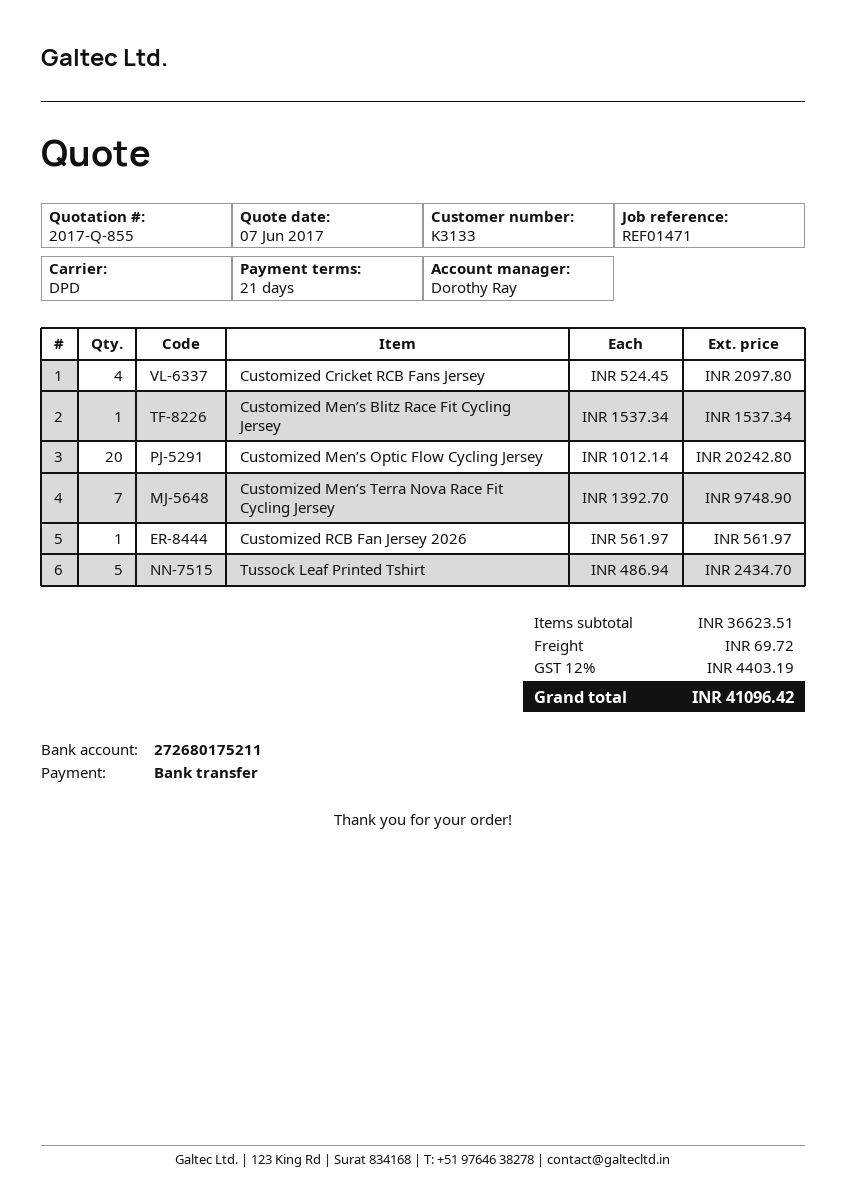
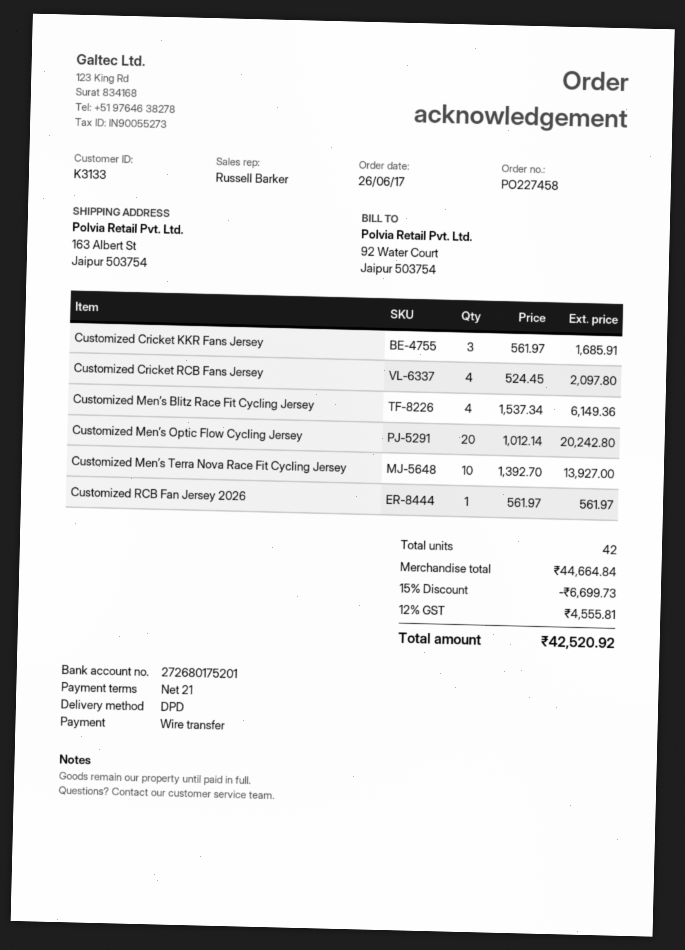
sales rep: Dorothy Ray -> Russell Barker
bank account: 272680175211 -> 272680175201
Customized Men’s Blitz Race Fit Cycling Jersey: 1 x 1537.34 = 1537.34 -> 4 x 1537.34 = 6149.36
Customized Men’s Terra Nova Race Fit Cycling Jersey: 7 x 1392.70 = 9748.90 -> 10 x 1392.70 = 13927.00
Tussock Leaf Printed Tshirt: 5 x 486.94 = 2434.70 -> none
Customized Cricket KKR Fans Jersey: none -> 3 x 561.97 = 1685.91
subtotal: 36623.51 -> 44664.84
discount: none -> 15% = 6699.73
shipping: 69.72 -> none
tax: 12% = 4403.19 -> 12% = 4555.81
total: 41096.42 -> 42520.92

